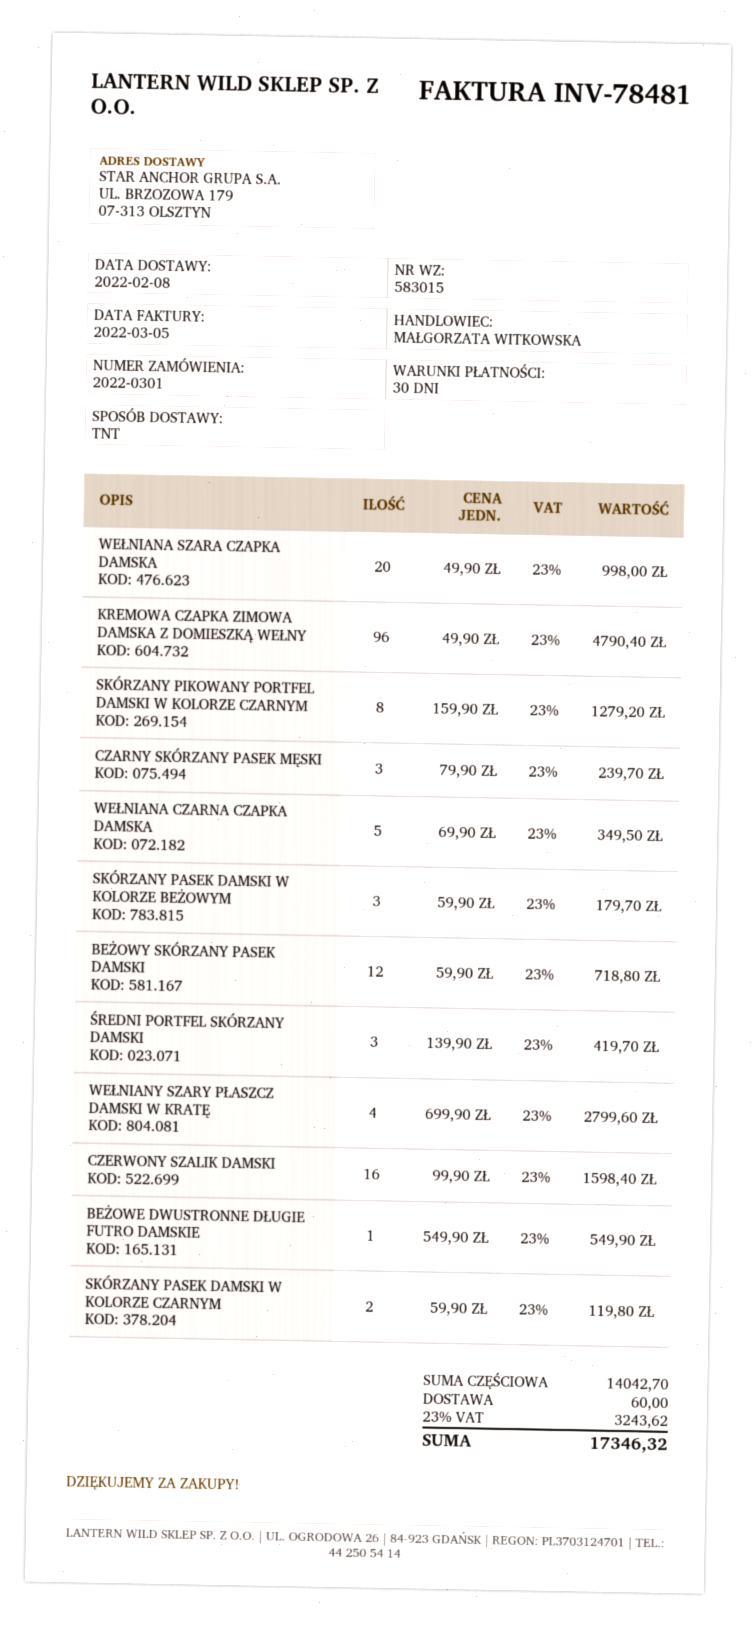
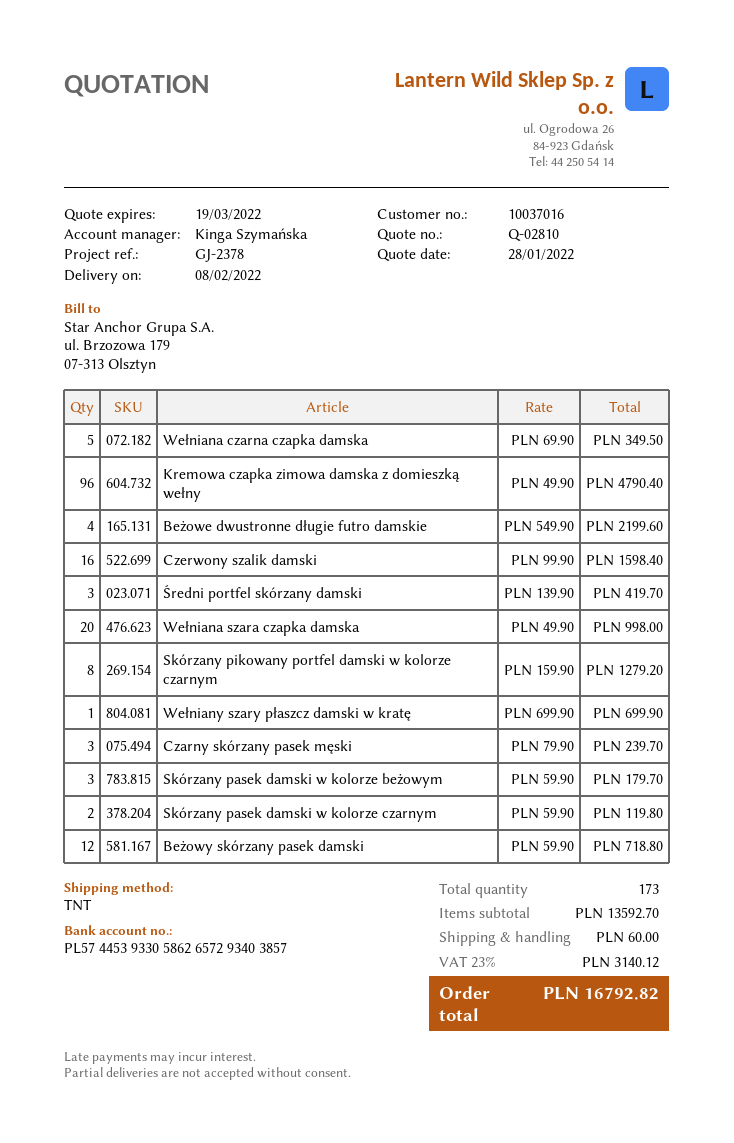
sales rep: MAŁGORZATA WITKOWSKA -> Kinga Szymańska
WEŁNIANY SZARY PŁASZCZ DAMSKI W KRATĘ: 4 x 699.90 = 2799.60 -> 1 x 699.90 = 699.90
BEŻOWE DWUSTRONNE DŁUGIE FUTRO DAMSKIE: 1 x 549.90 = 549.90 -> 4 x 549.90 = 2199.60
subtotal: 14042.70 -> 13592.70
tax: 23% = 3243.62 -> 23% = 3140.12
total: 17346.32 -> 16792.82

